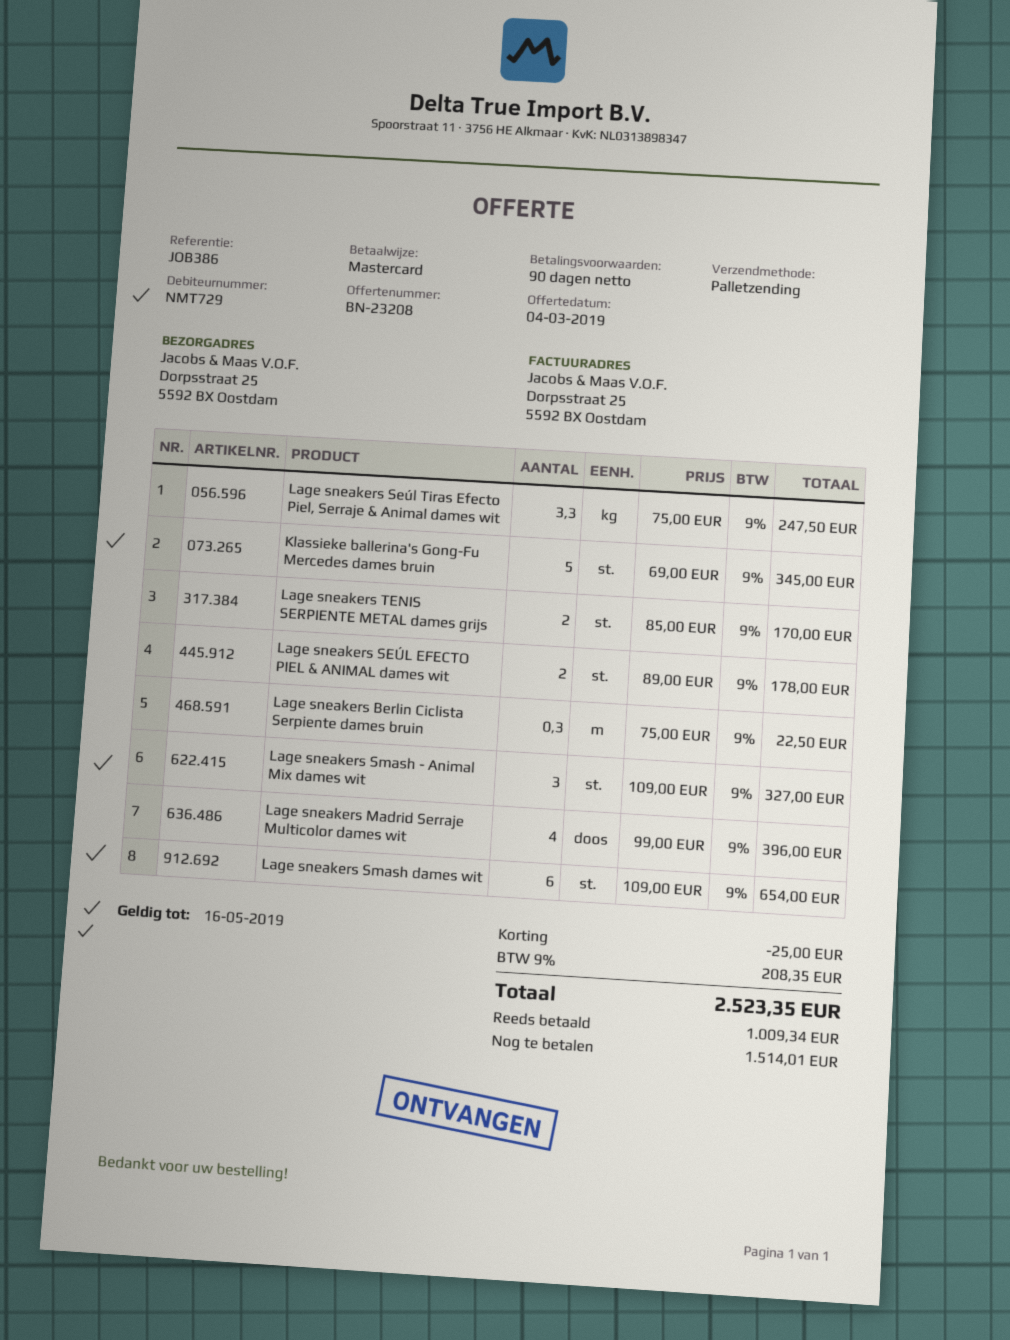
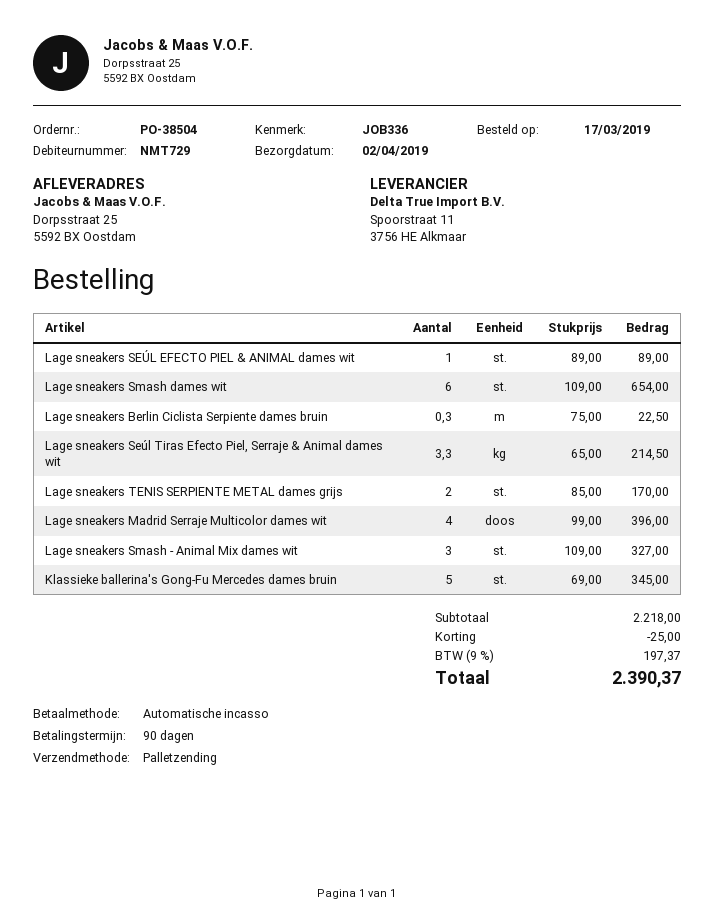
reference: JOB386 -> JOB336
payment method: Mastercard -> direct debit
Lage sneakers Seúl Tiras Efecto Piel, Serraje & Animal dames wit: 3.3 x 75.00 = 247.50 -> 3.3 x 65.00 = 214.50
Lage sneakers SEÚL EFECTO PIEL & ANIMAL dames wit: 2 x 89.00 = 178.00 -> 1 x 89.00 = 89.00
tax: 9% = 208.35 -> 9% = 197.37
total: 2523.35 -> 2390.37

